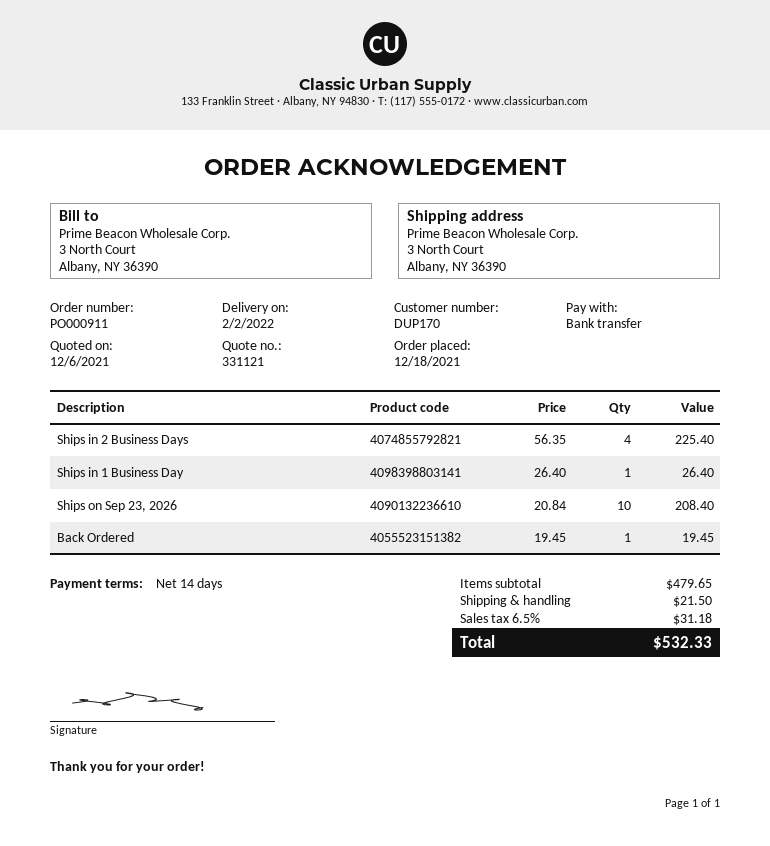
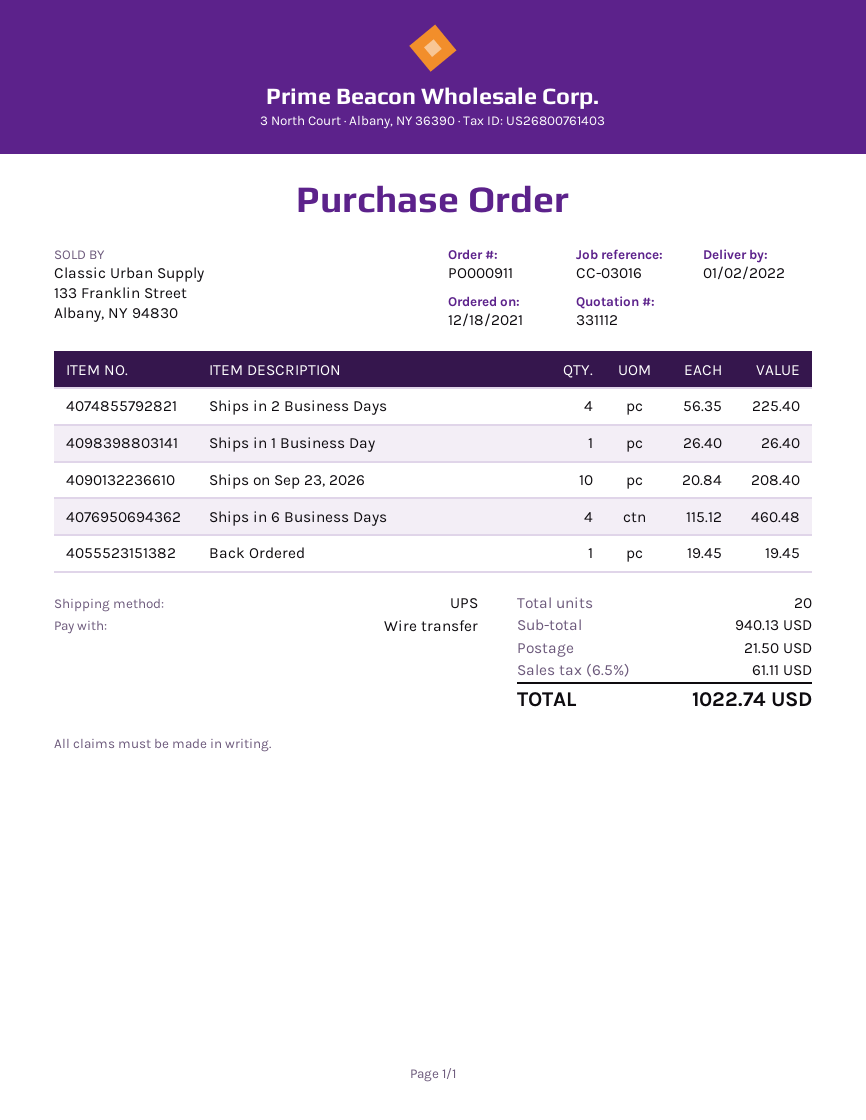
quote number: 331121 -> 331112
delivery date: 2022-02-02 -> 2022-01-02
Ships in 6 Business Days: none -> 4 x 115.12 = 460.48
subtotal: 479.65 -> 940.13
tax: 6.5% = 31.18 -> 6.5% = 61.11
total: 532.33 -> 1022.74

